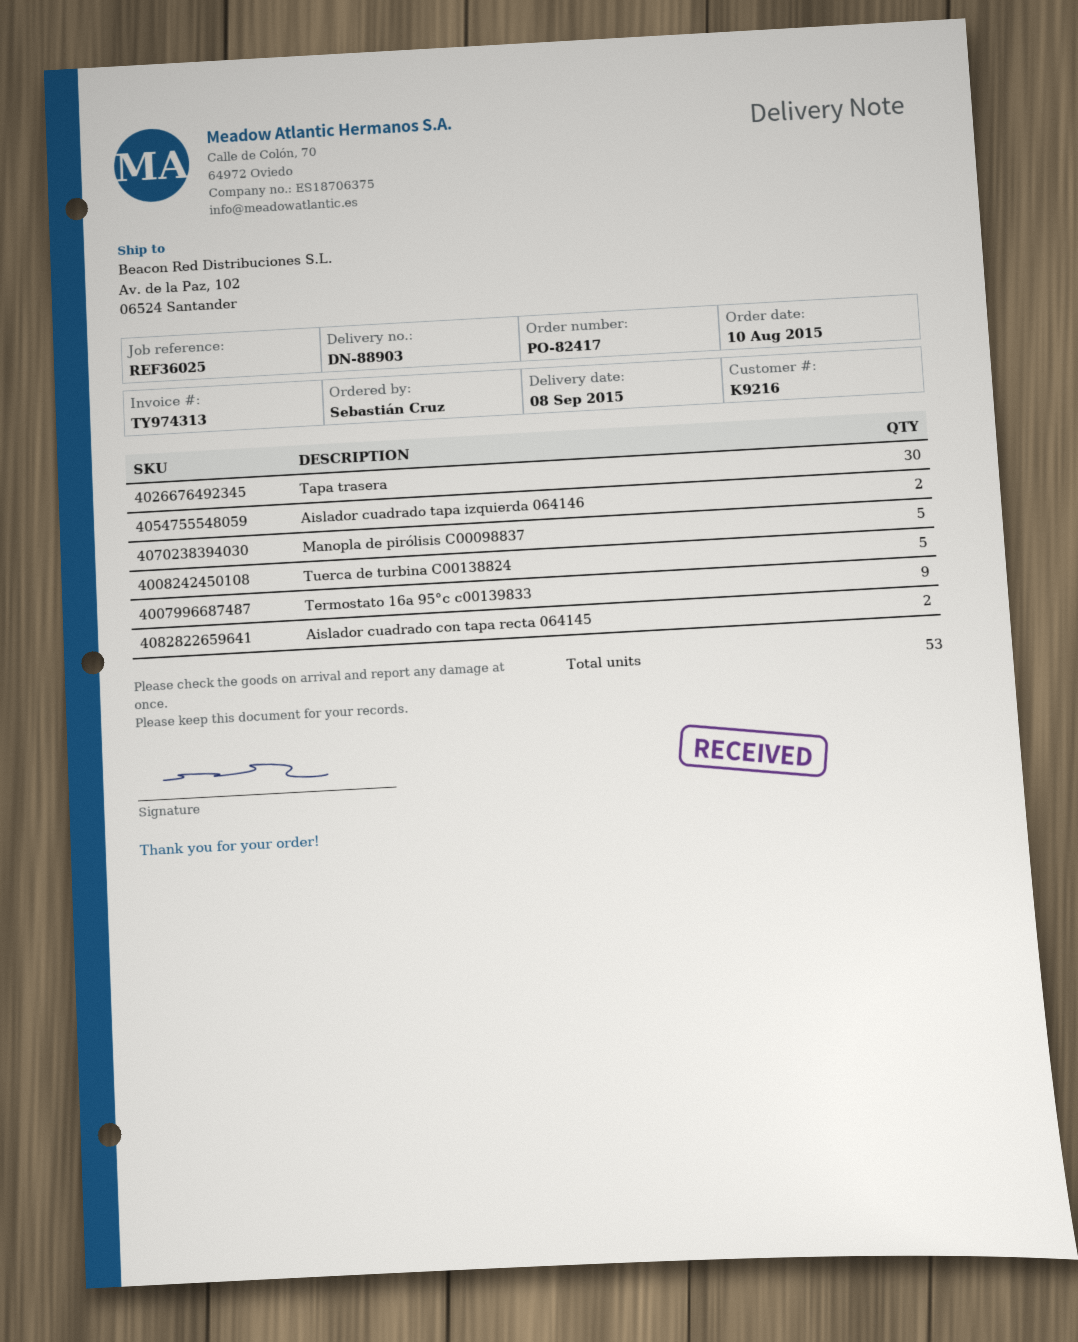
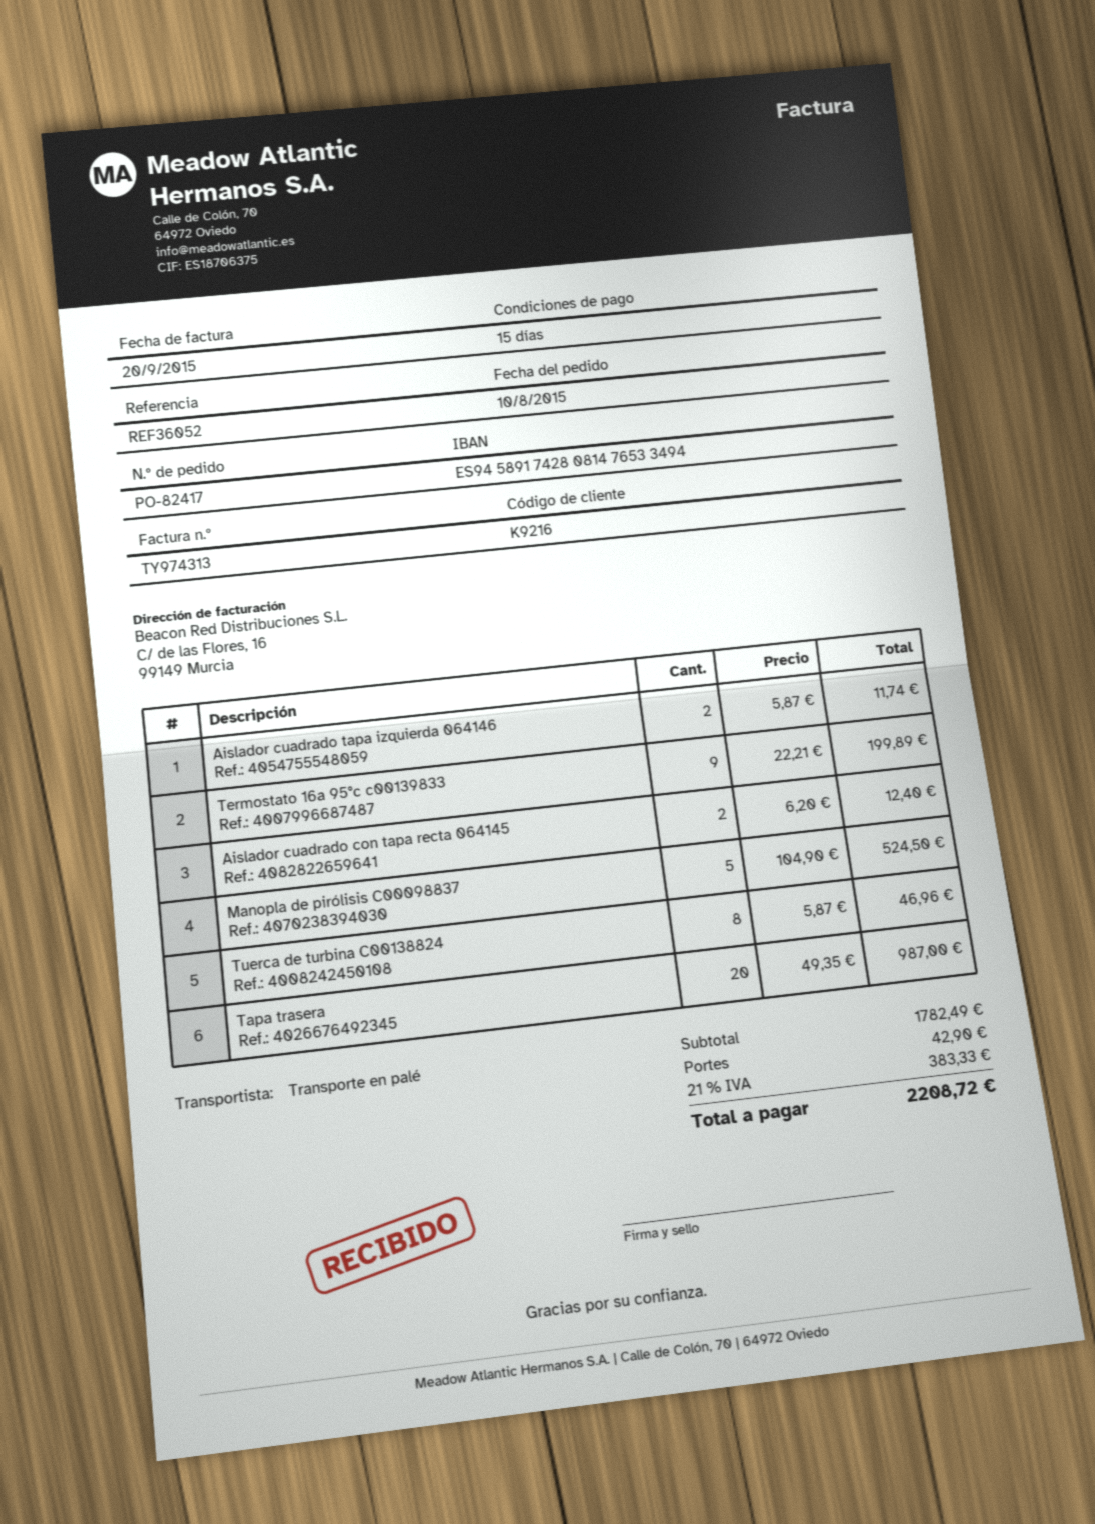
reference: REF36025 -> REF36052
Tapa trasera: 30 -> 20
Tuerca de turbina C00138824: 5 -> 8

